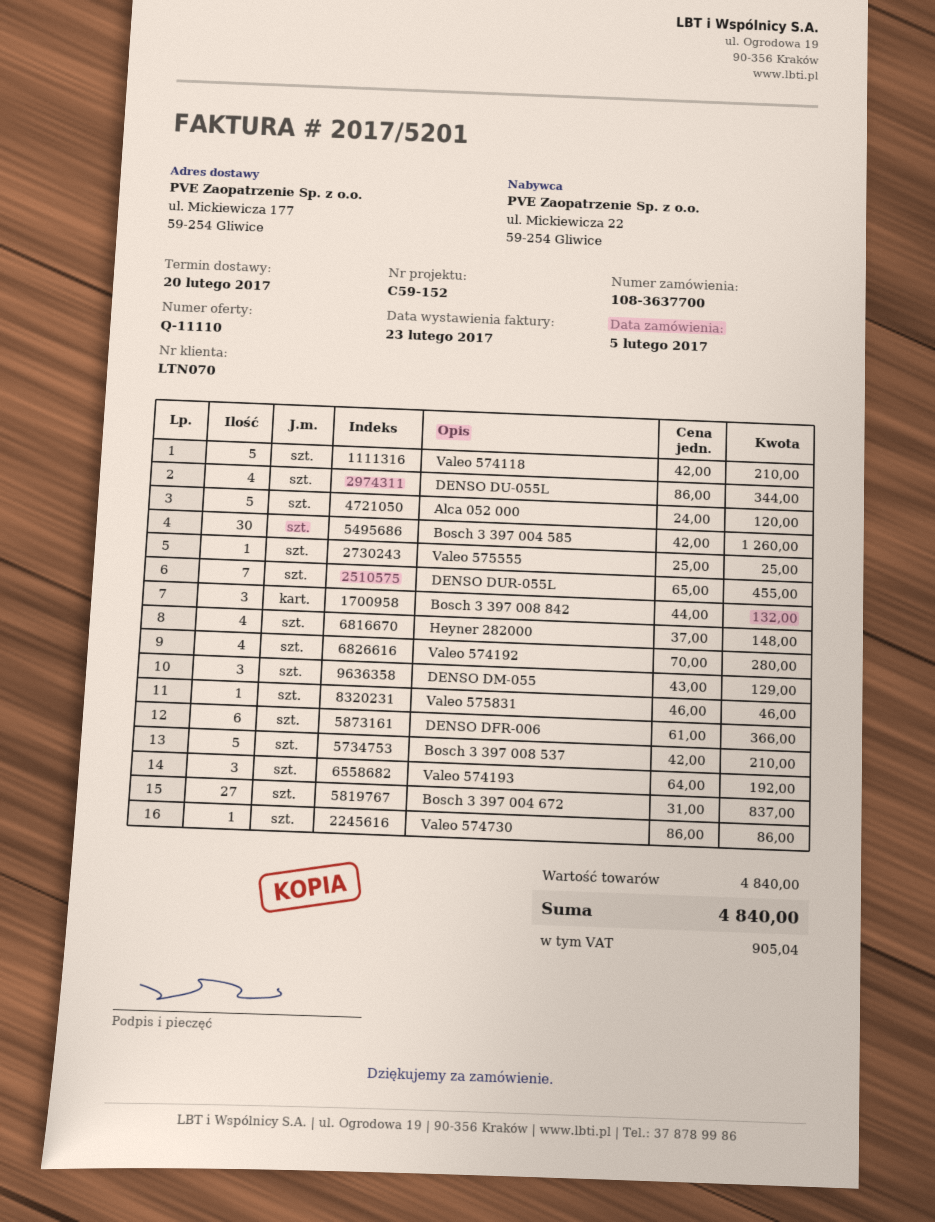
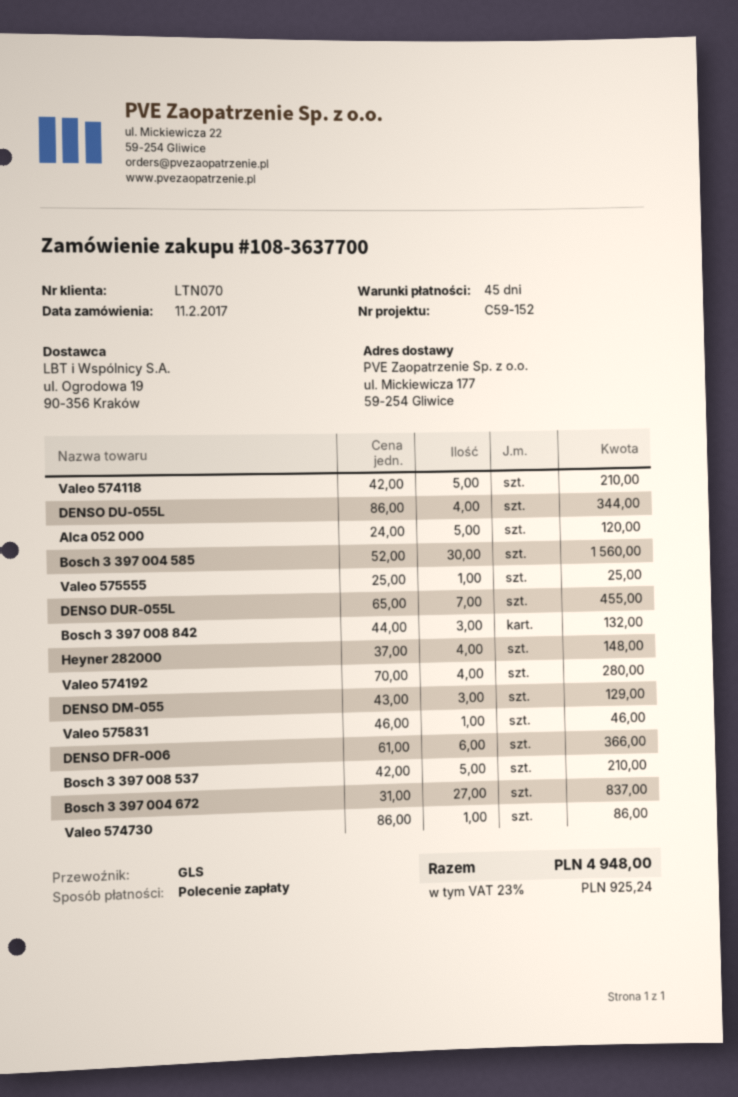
order date: 2017-02-05 -> 2017-02-11
Bosch 3 397 004 585: 30 x 42.00 = 1260.00 -> 30 x 52.00 = 1560.00
Valeo 574193: 3 x 64.00 = 192.00 -> none
tax: 905.04 -> 925.24
total: 4840.00 -> 4948.00

